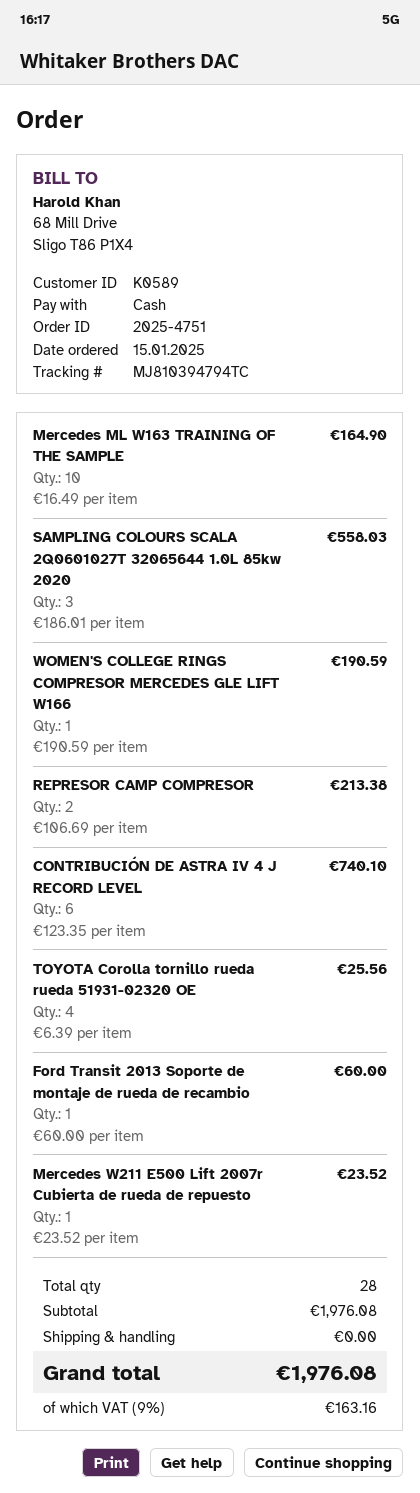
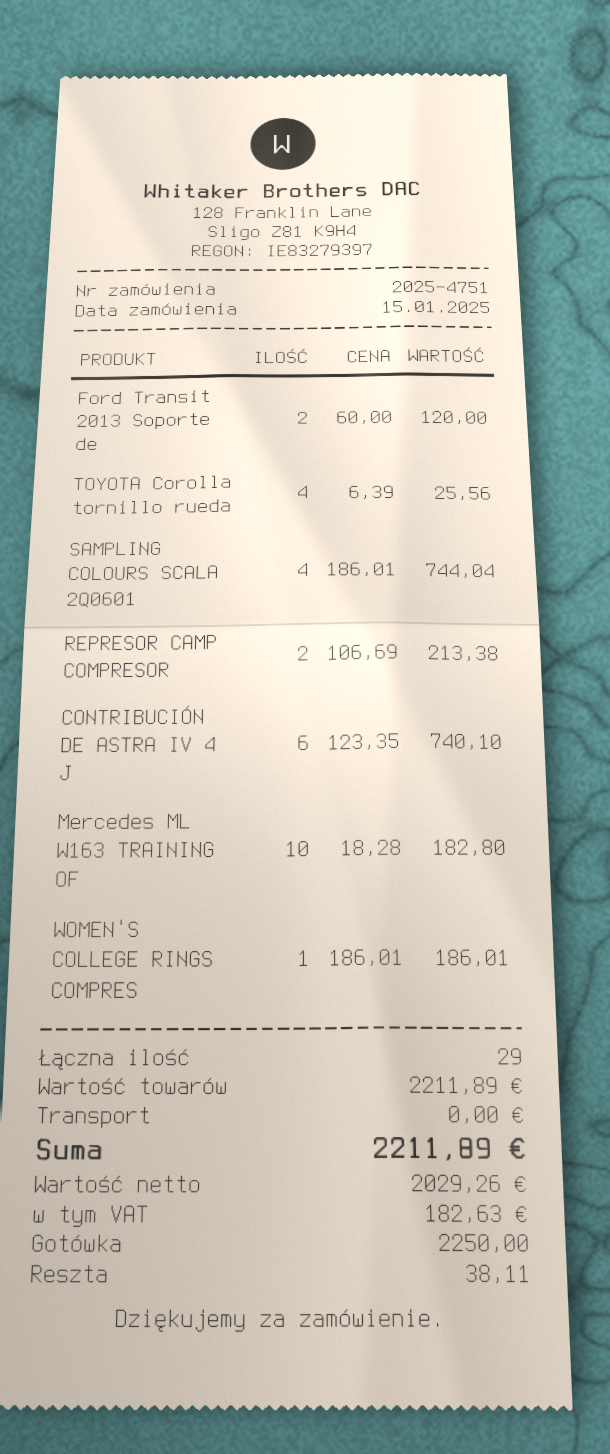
Mercedes ML W163 TRAINING OF THE SAMPLE: 10 x 16.49 = 164.90 -> 10 x 18.28 = 182.80
SAMPLING COLOURS SCALA 2Q0601027T 32065644 1.0L 85kw 2020: 3 x 186.01 = 558.03 -> 4 x 186.01 = 744.04
WOMEN'S COLLEGE RINGS COMPRESOR MERCEDES GLE LIFT W166: 1 x 190.59 = 190.59 -> 1 x 186.01 = 186.01
Ford Transit 2013 Soporte de montaje de rueda de recambio: 1 x 60.00 = 60.00 -> 2 x 60.00 = 120.00
Mercedes W211 E500 Lift 2007r Cubierta de rueda de repuesto: 1 x 23.52 = 23.52 -> none
total quantity: 28 -> 29
subtotal: 1976.08 -> 2211.89
tax: 163.16 -> 182.63
total: 1976.08 -> 2211.89

